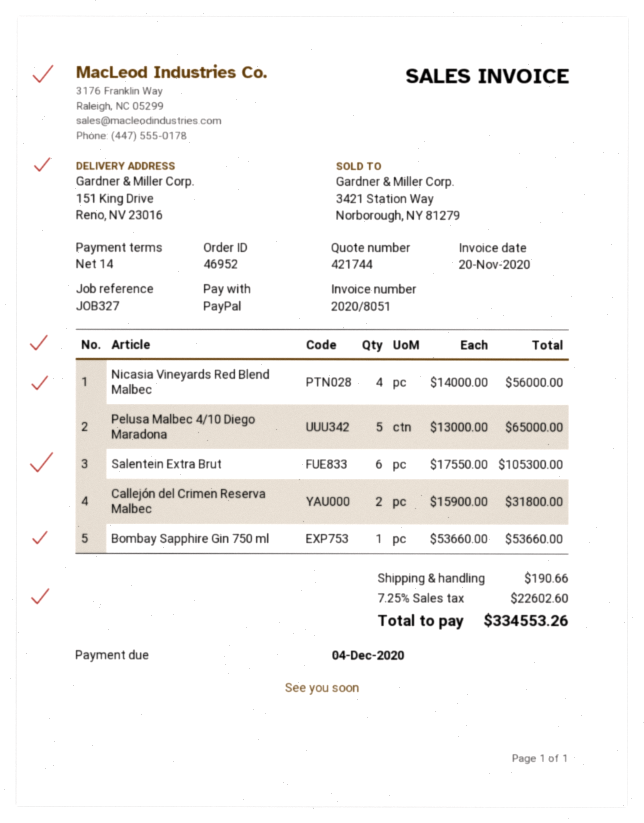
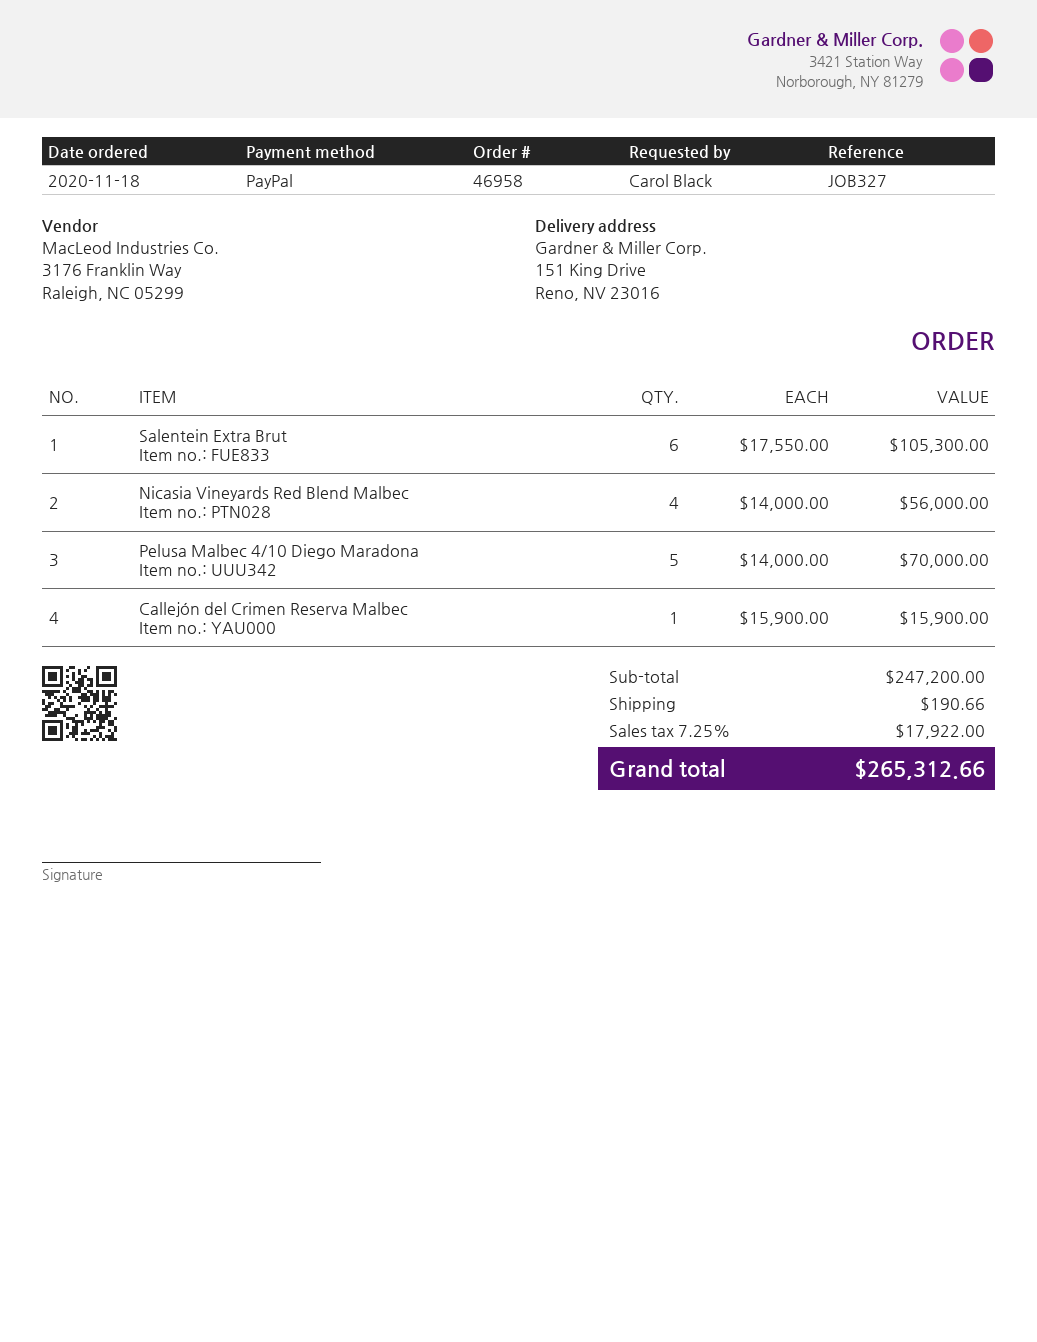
order number: 46952 -> 46958
Pelusa Malbec 4/10 Diego Maradona: 5 x 13000.00 = 65000.00 -> 5 x 14000.00 = 70000.00
Callejón del Crimen Reserva Malbec: 2 x 15900.00 = 31800.00 -> 1 x 15900.00 = 15900.00
Bombay Sapphire Gin 750 ml: 1 x 53660.00 = 53660.00 -> none
tax: 7.25% = 22602.60 -> 7.25% = 17922.00
total: 334553.26 -> 265312.66

